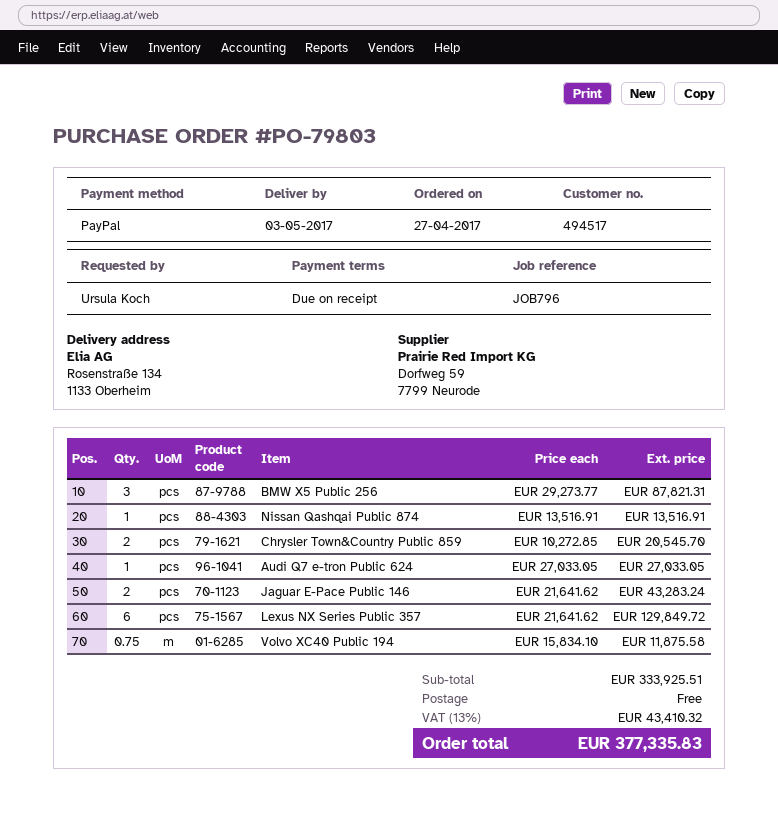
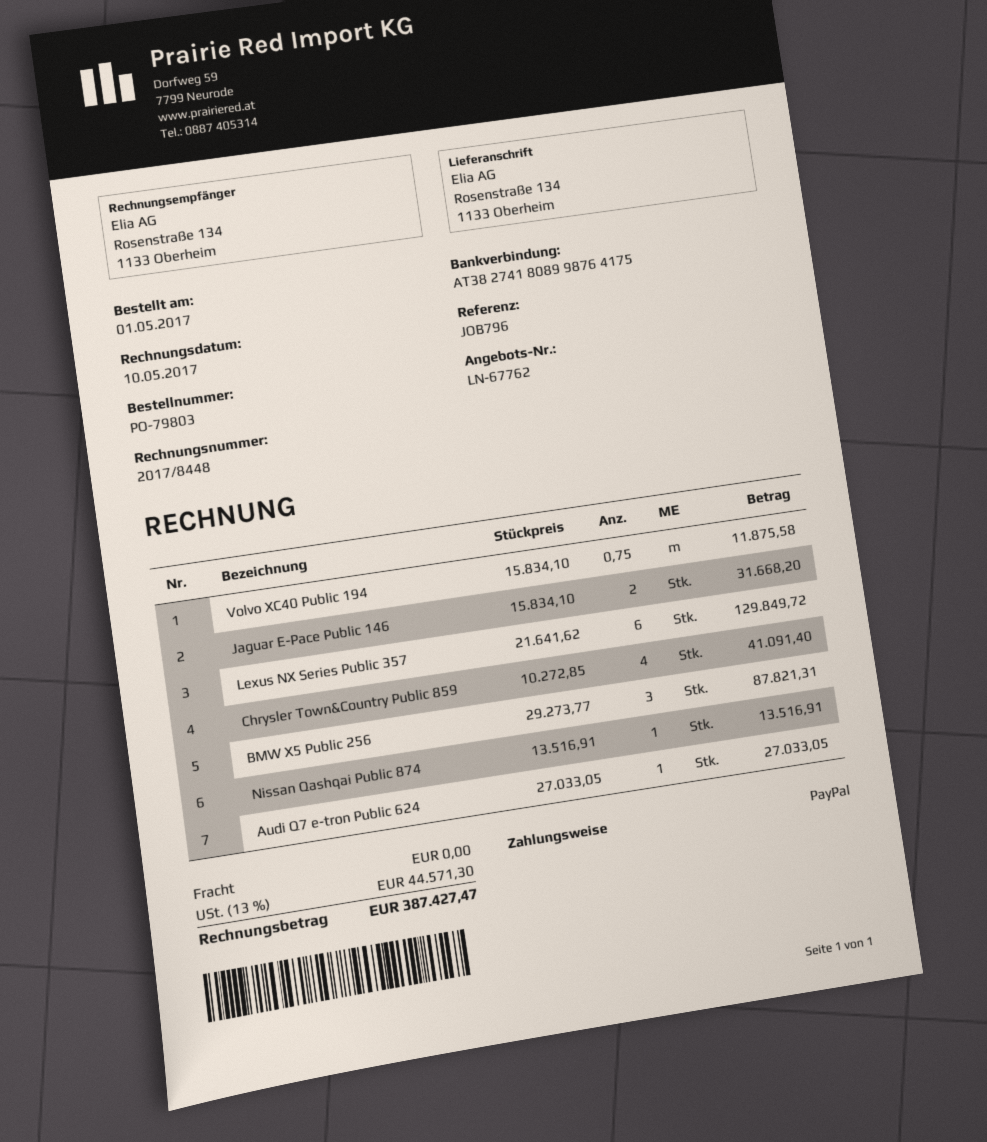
order date: 2017-04-27 -> 2017-05-01
Chrysler Town&Country Public 859: 2 x 10272.85 = 20545.70 -> 4 x 10272.85 = 41091.40
Jaguar E-Pace Public 146: 2 x 21641.62 = 43283.24 -> 2 x 15834.10 = 31668.20
tax: 13% = 43410.32 -> 13% = 44571.30
total: 377335.83 -> 387427.47

